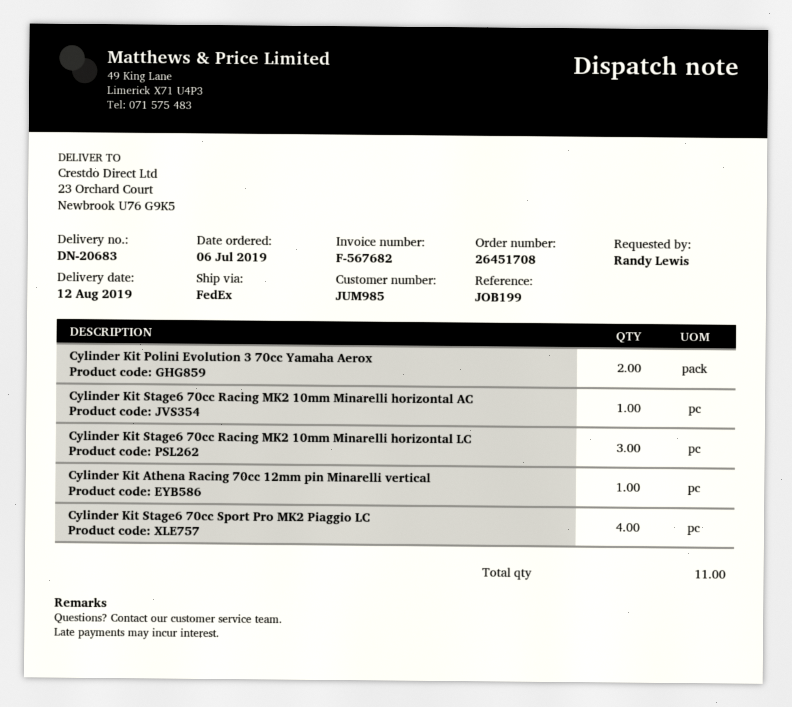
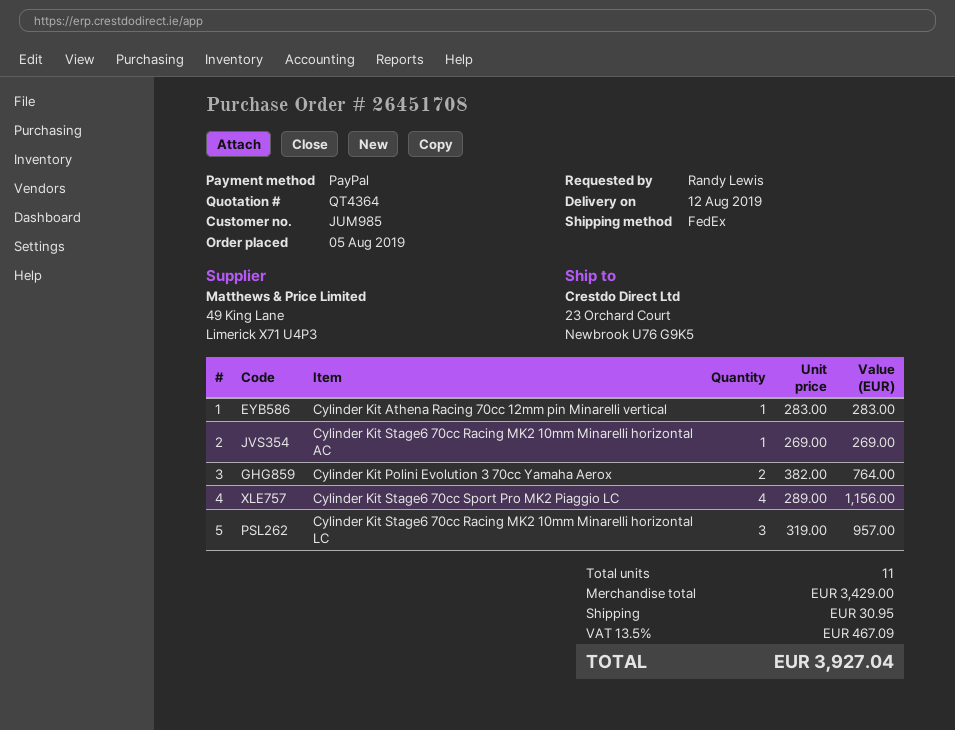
order date: 2019-07-06 -> 2019-08-05

